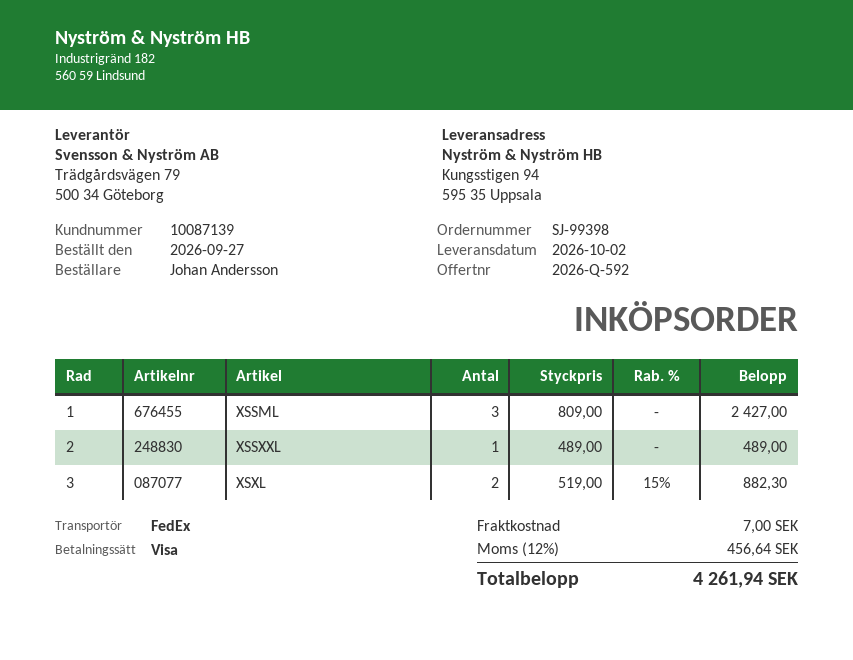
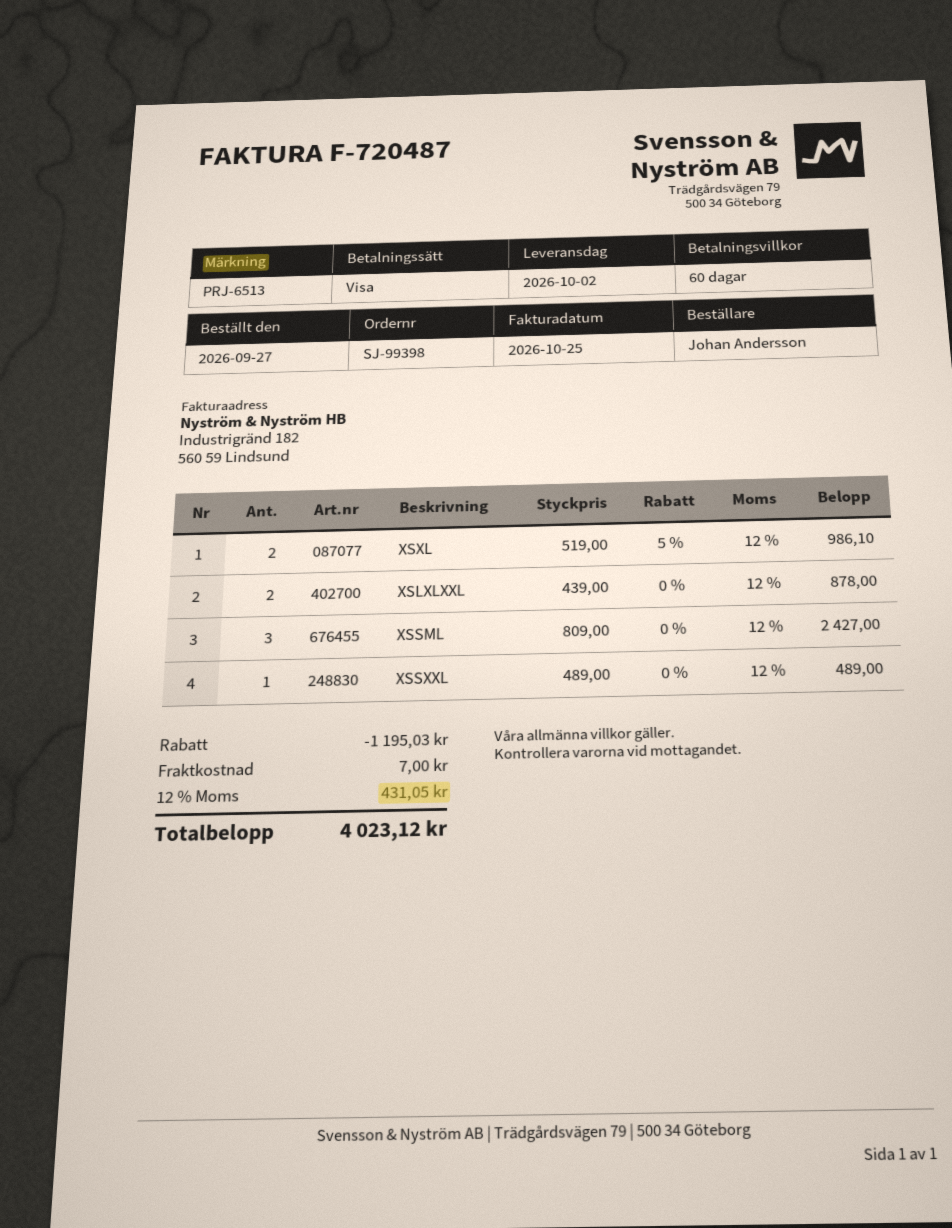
XSXL: 2 x 519.00 - 15% = 882.30 -> 2 x 519.00 - 5% = 986.10
XSLXLXXL: none -> 2 x 439.00 = 878.00
discount: none -> 1195.03
tax: 12% = 456.64 -> 12% = 431.05
total: 4261.94 -> 4023.12

